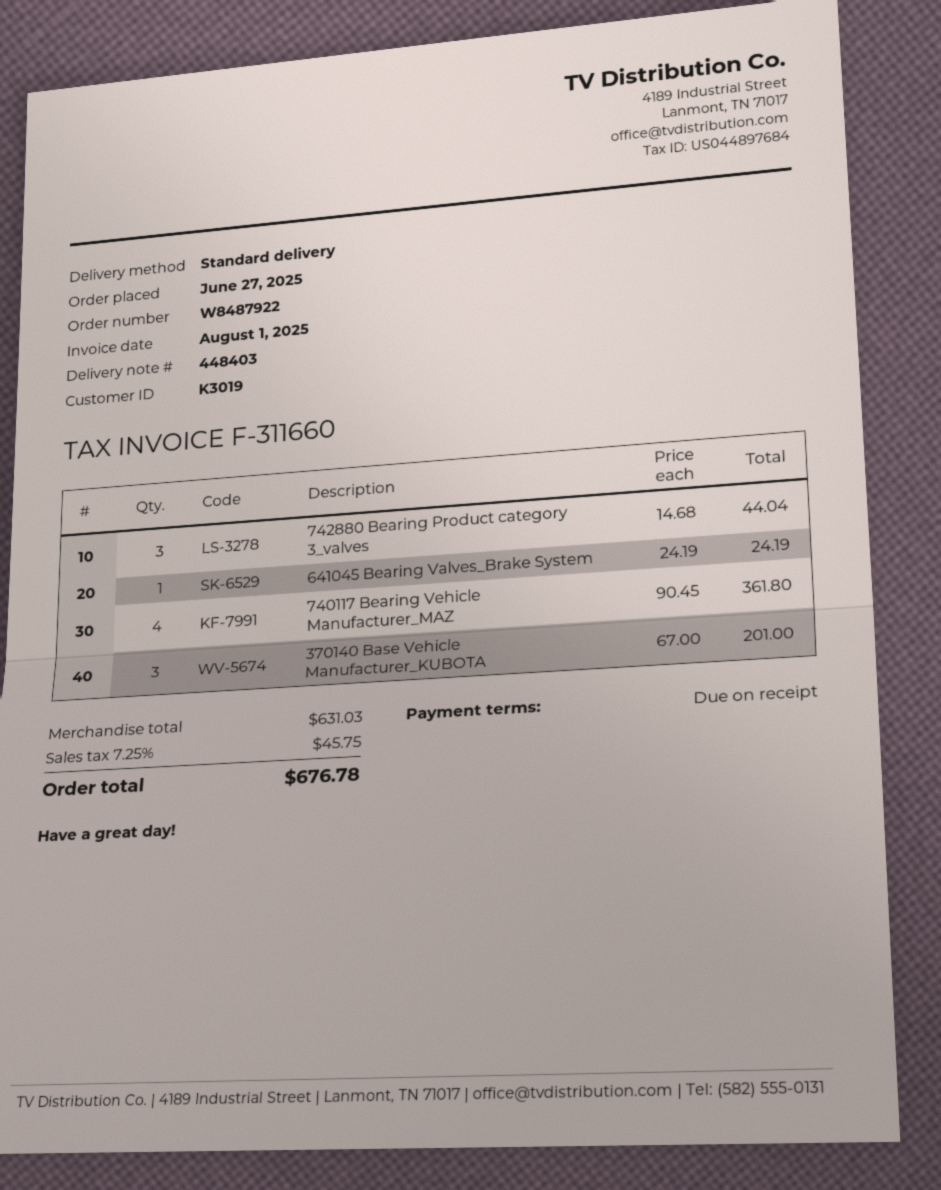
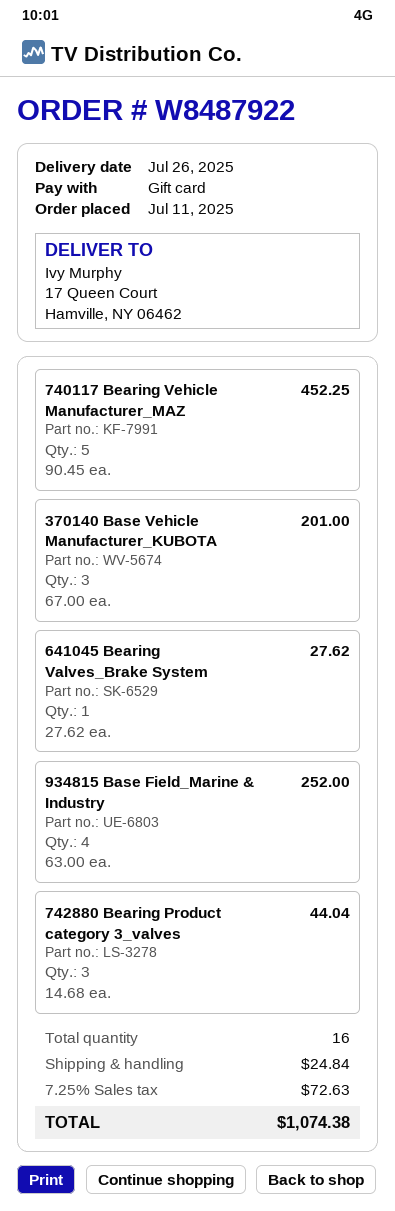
order date: 2025-06-27 -> 2025-07-11
641045 Bearing Valves_Brake System: 1 x 24.19 = 24.19 -> 1 x 27.62 = 27.62
740117 Bearing Vehicle Manufacturer_MAZ: 4 x 90.45 = 361.80 -> 5 x 90.45 = 452.25
934815 Base Field_Marine & Industry: none -> 4 x 63.00 = 252.00
shipping: none -> 24.84
tax: 7.25% = 45.75 -> 7.25% = 72.63
total: 676.78 -> 1074.38

